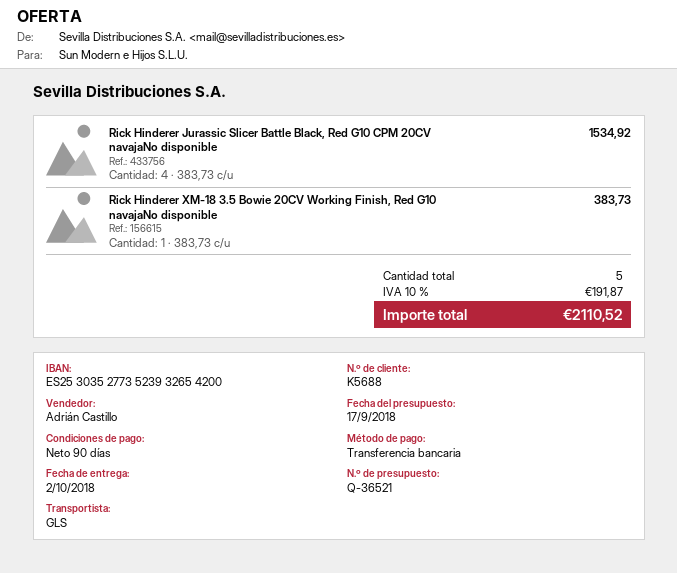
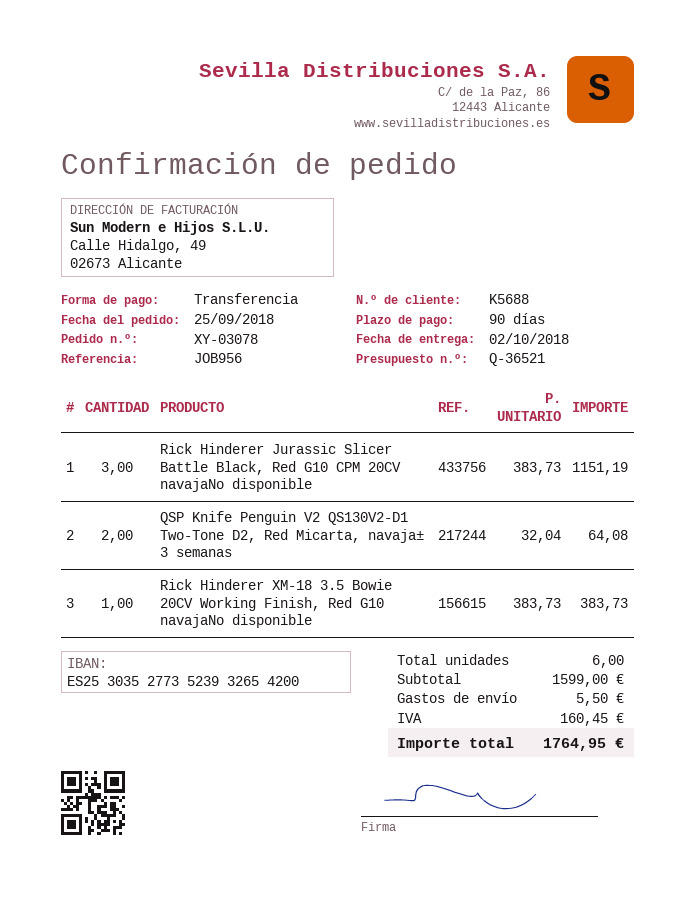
Rick Hinderer Jurassic Slicer Battle Black, Red G10 CPM 20CV navajaNo disponible: 4 x 383.73 = 1534.92 -> 3 x 383.73 = 1151.19
QSP Knife Penguin V2 QS130V2-D1 Two-Tone D2, Red Micarta, navaja± 3 semanas: none -> 2 x 32.04 = 64.08
total quantity: 5 -> 6
shipping: none -> 5.50
tax: 191.87 -> 160.45
total: 2110.52 -> 1764.95

